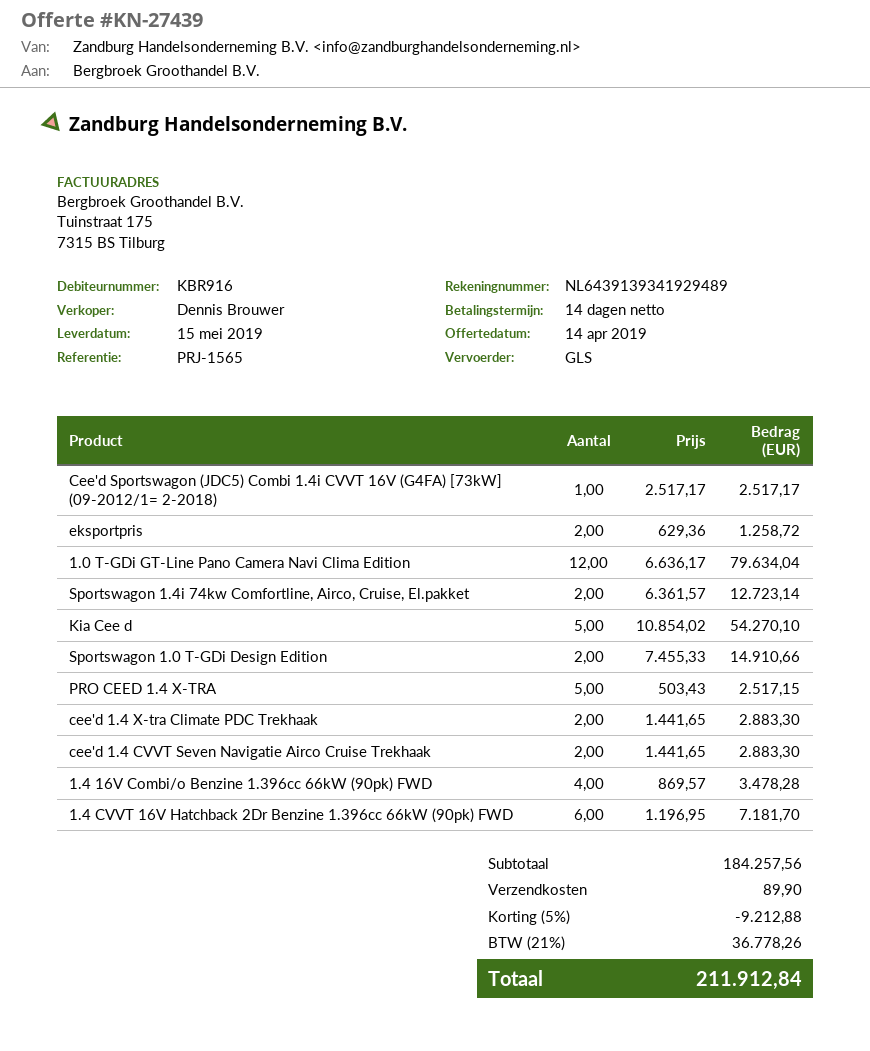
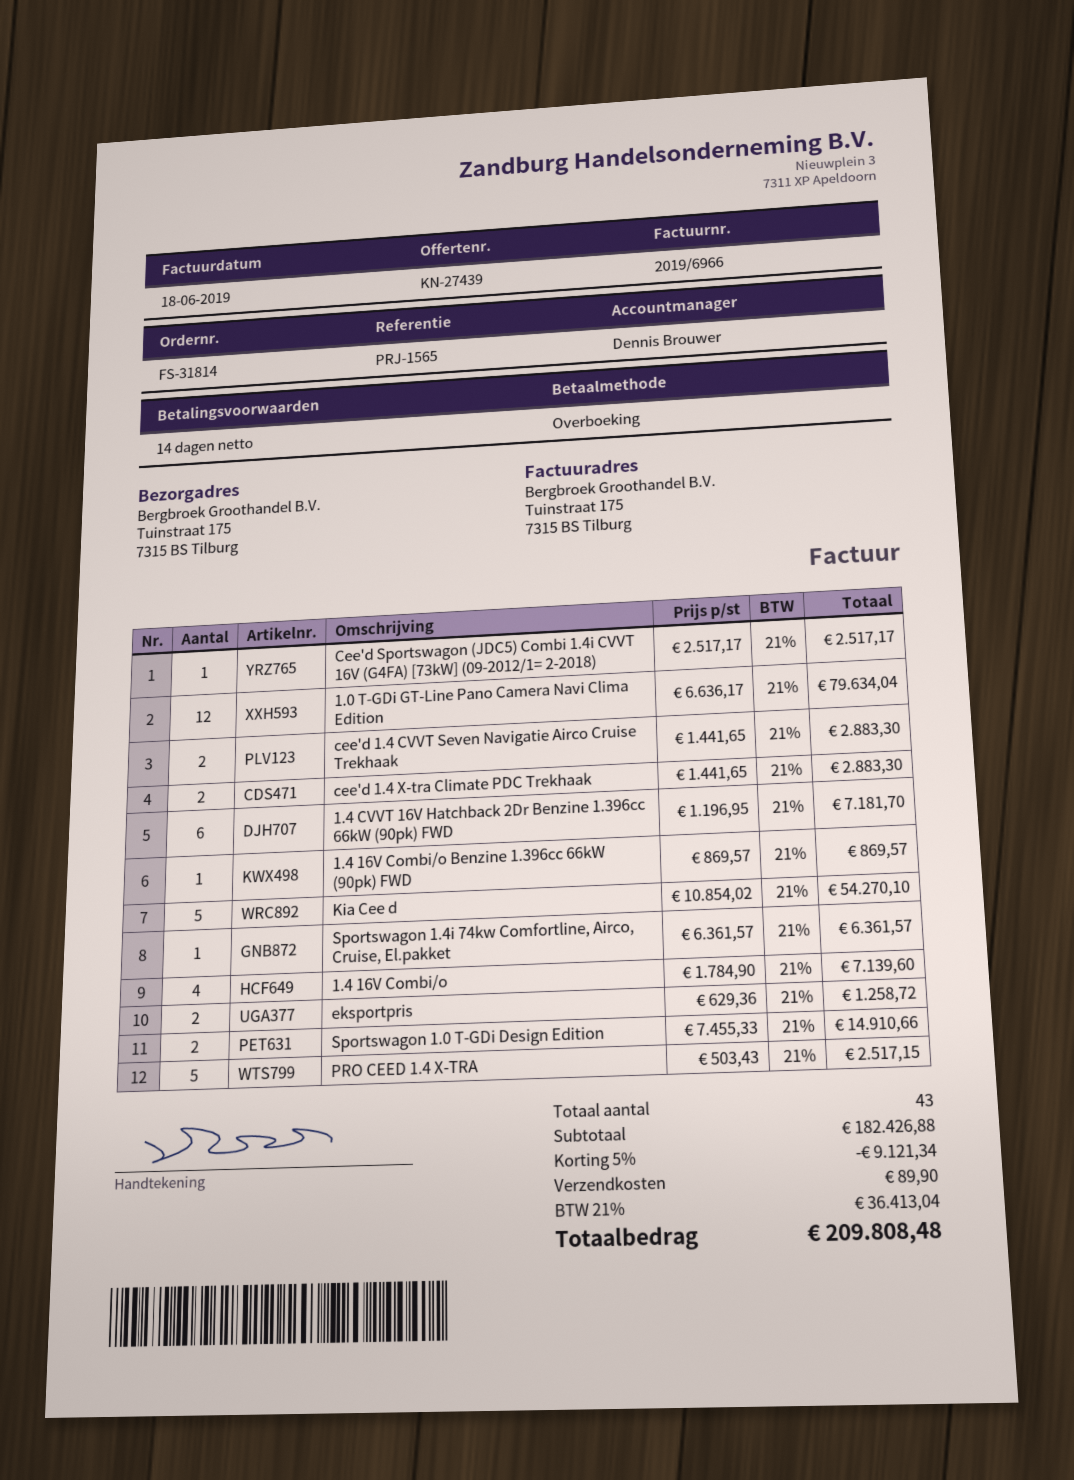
Sportswagon 1.4i 74kw Comfortline, Airco, Cruise, El.pakket: 2 x 6361.57 = 12723.14 -> 1 x 6361.57 = 6361.57
1.4 16V Combi/o Benzine 1.396cc 66kW (90pk) FWD: 4 x 869.57 = 3478.28 -> 1 x 869.57 = 869.57
1.4 16V Combi/o: none -> 4 x 1784.90 = 7139.60
subtotal: 184257.56 -> 182426.88
discount: 5% = 9212.88 -> 5% = 9121.34
tax: 21% = 36778.26 -> 21% = 36413.04
total: 211912.84 -> 209808.48

